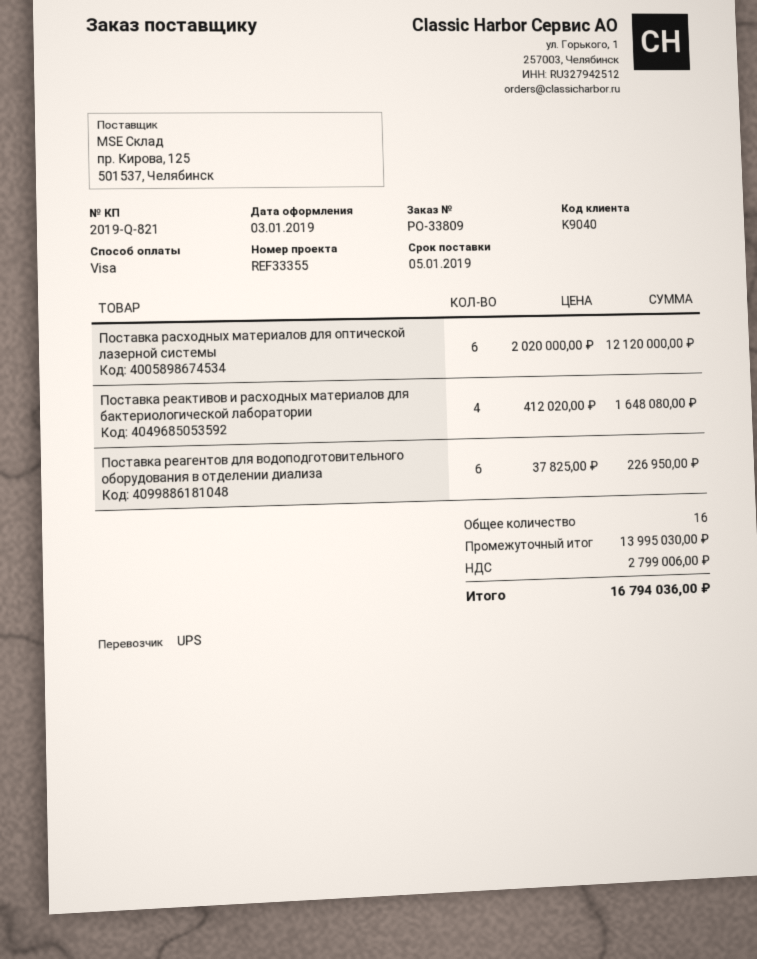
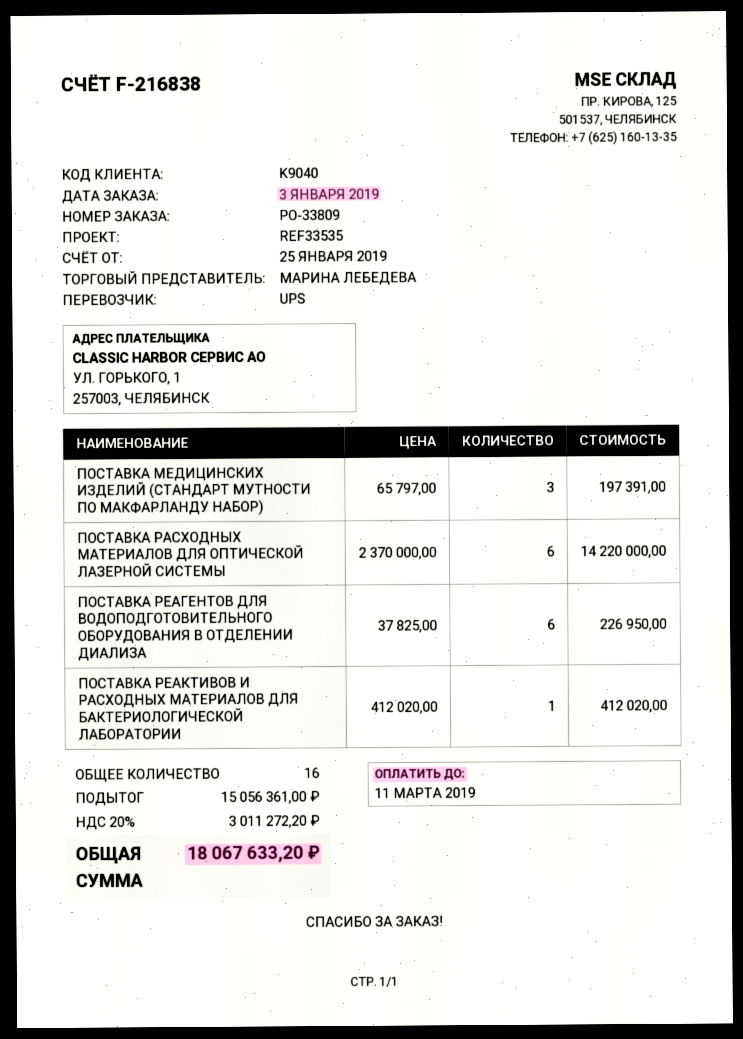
reference: REF33355 -> REF33535
Поставка расходных материалов для оптической лазерной системы: 6 x 2020000.00 = 12120000.00 -> 6 x 2370000.00 = 14220000.00
Поставка реактивов и расходных материалов для бактериологической лаборатории: 4 x 412020.00 = 1648080.00 -> 1 x 412020.00 = 412020.00
ПОСТАВКА МЕДИЦИНСКИХ ИЗДЕЛИЙ (СТАНДАРТ МУТНОСТИ ПО МАКФАРЛАНДУ НАБОР): none -> 3 x 65797.00 = 197391.00
subtotal: 13995030.00 -> 15056361.00
tax: 2799006.00 -> 3011272.20
total: 16794036.00 -> 18067633.20

